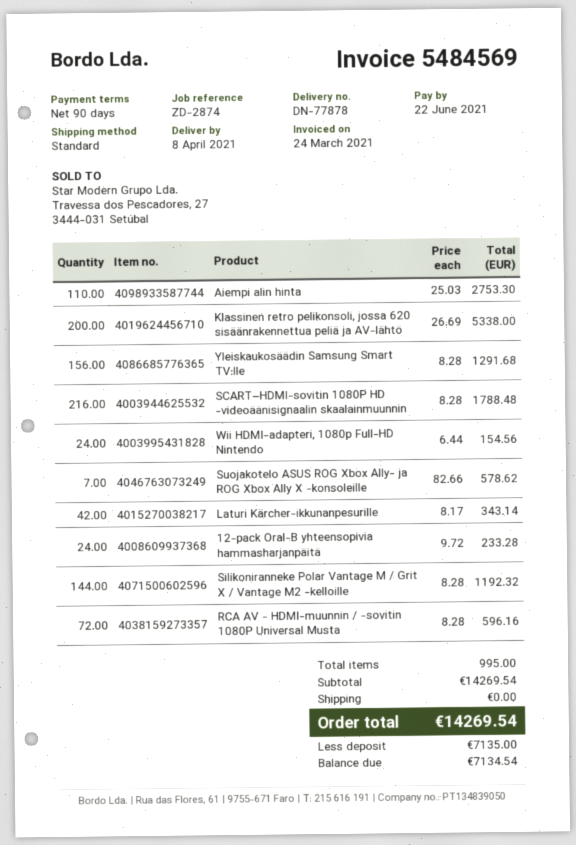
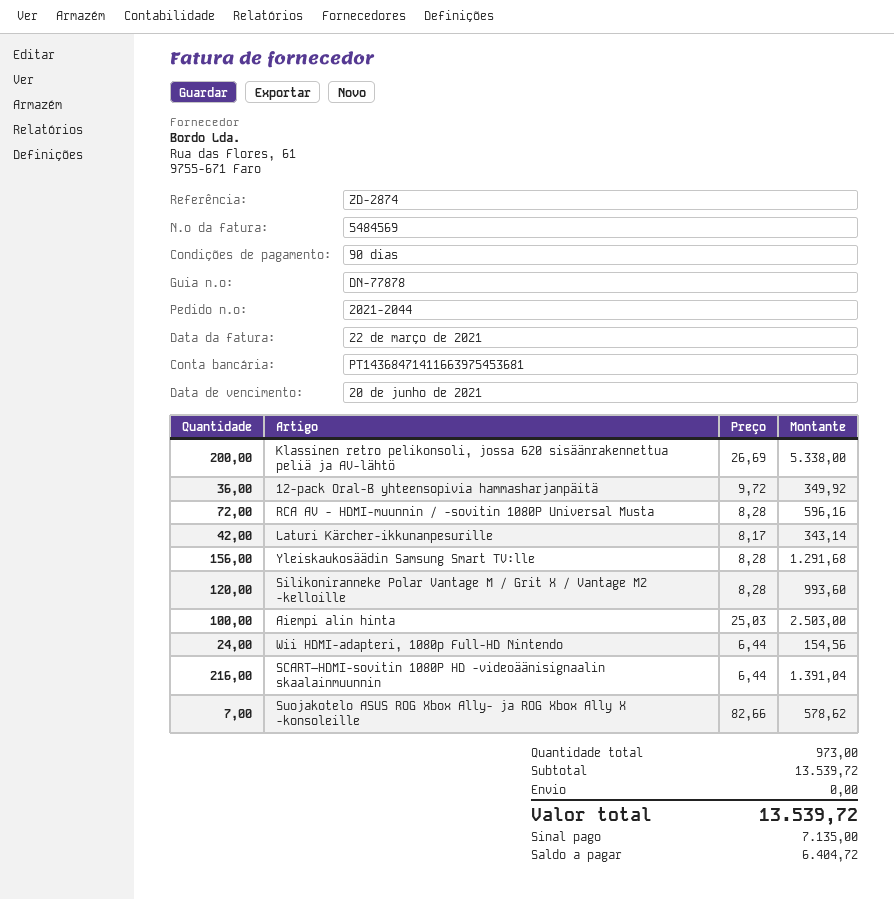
invoice date: 2021-03-24 -> 2021-03-22
due date: 2021-06-22 -> 2021-06-20
Aiempi alin hinta: 110 x 25.03 = 2753.30 -> 100 x 25.03 = 2503.00
SCART–HDMI-sovitin 1080P HD -videoäänisignaalin skaalainmuunnin: 216 x 8.28 = 1788.48 -> 216 x 6.44 = 1391.04
12-pack Oral-B yhteensopivia hammasharjanpäitä: 24 x 9.72 = 233.28 -> 36 x 9.72 = 349.92
Silikoniranneke Polar Vantage M / Grit X / Vantage M2 -kelloille: 144 x 8.28 = 1192.32 -> 120 x 8.28 = 993.60
total quantity: 995 -> 973
subtotal: 14269.54 -> 13539.72
total: 14269.54 -> 13539.72
balance: 7134.54 -> 6404.72

